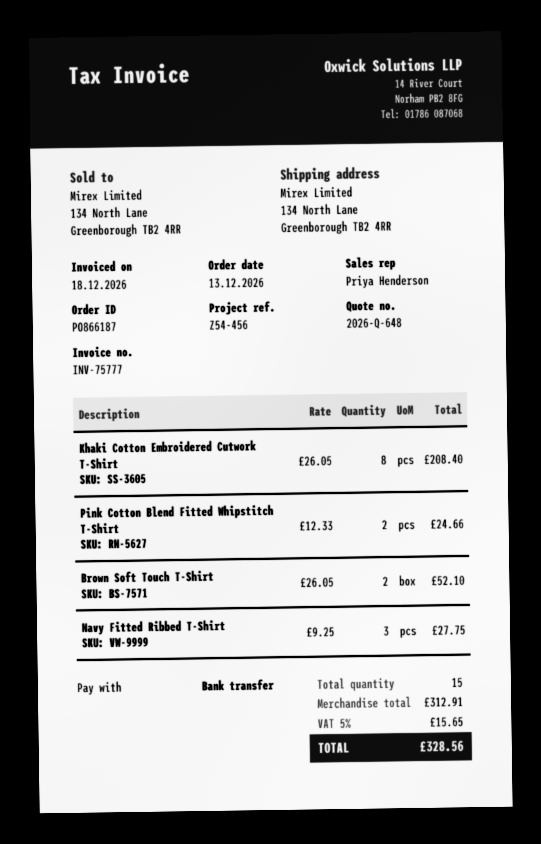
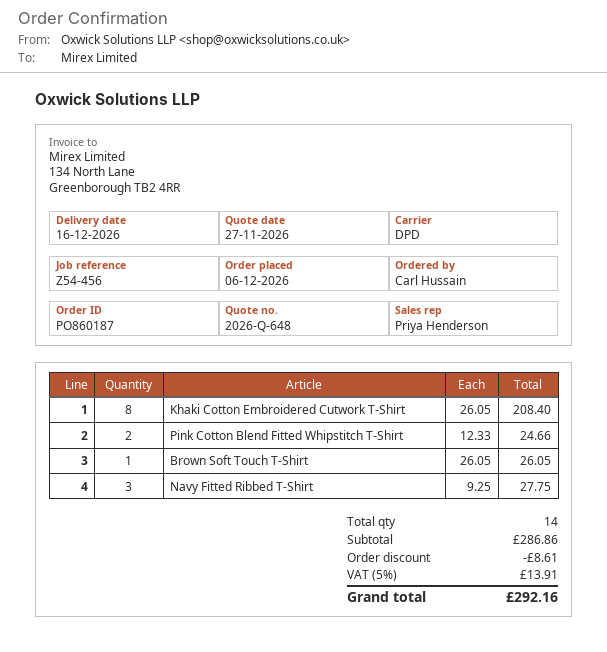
order number: PO866187 -> PO860187
order date: 2026-12-13 -> 2026-12-06
Brown Soft Touch T-Shirt: 2 x 26.05 = 52.10 -> 1 x 26.05 = 26.05
total quantity: 15 -> 14
subtotal: 312.91 -> 286.86
discount: none -> 8.61
tax: 5% = 15.65 -> 5% = 13.91
total: 328.56 -> 292.16

